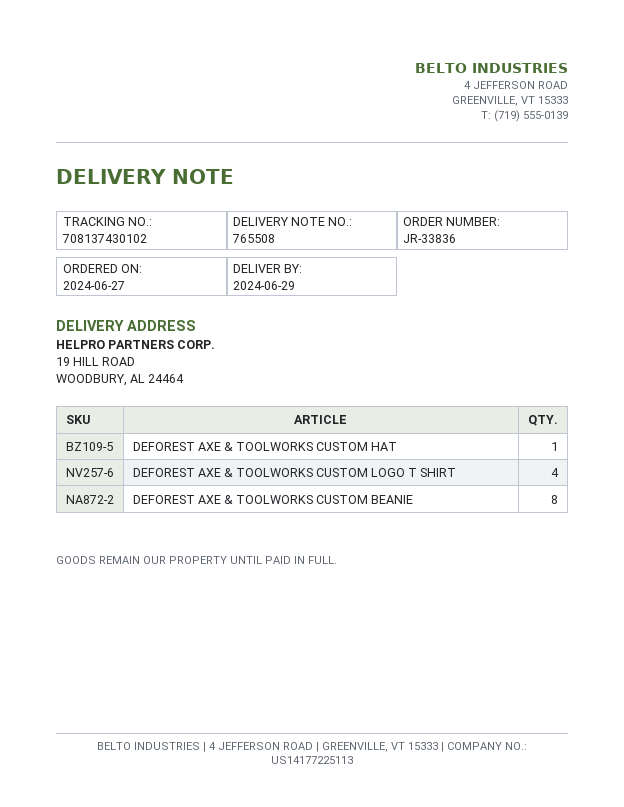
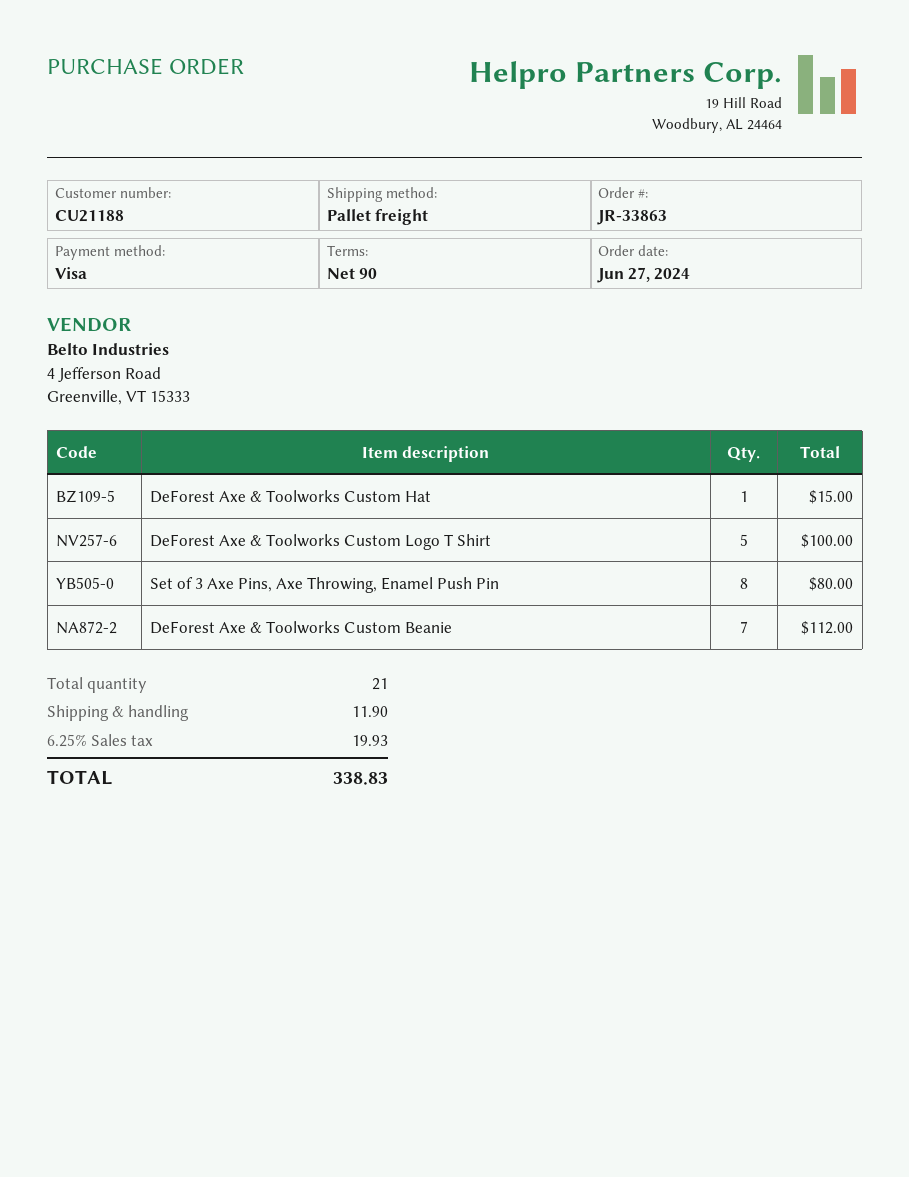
order number: JR-33836 -> JR-33863
DEFOREST AXE & TOOLWORKS CUSTOM LOGO T SHIRT: 4 -> 5
DEFOREST AXE & TOOLWORKS CUSTOM BEANIE: 8 -> 7
Set of 3 Axe Pins, Axe Throwing, Enamel Push Pin: none -> 8

